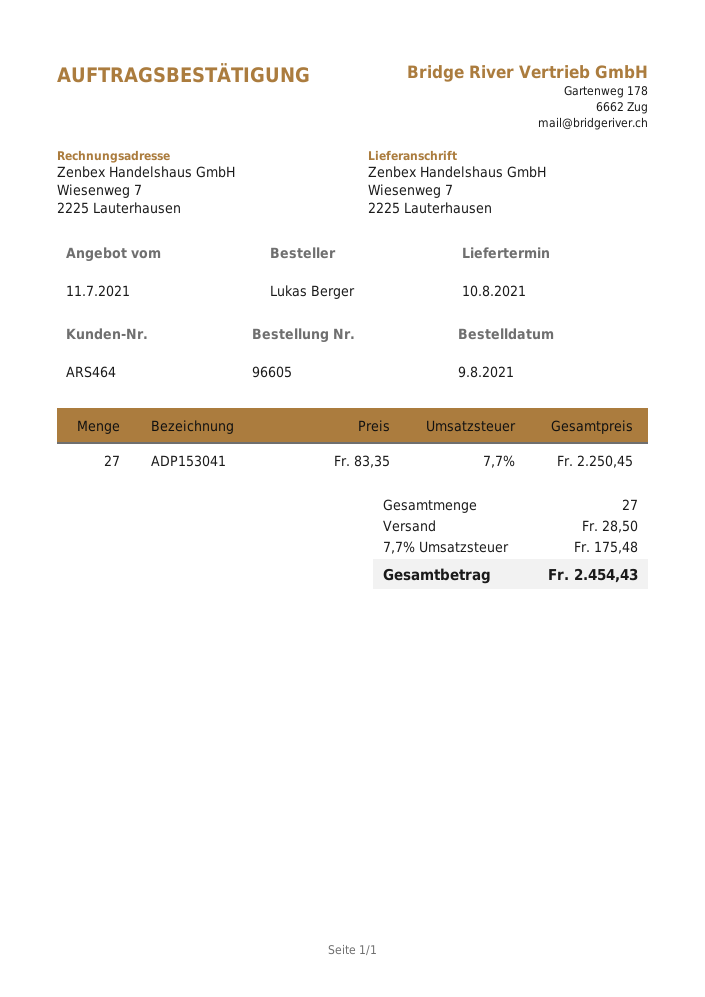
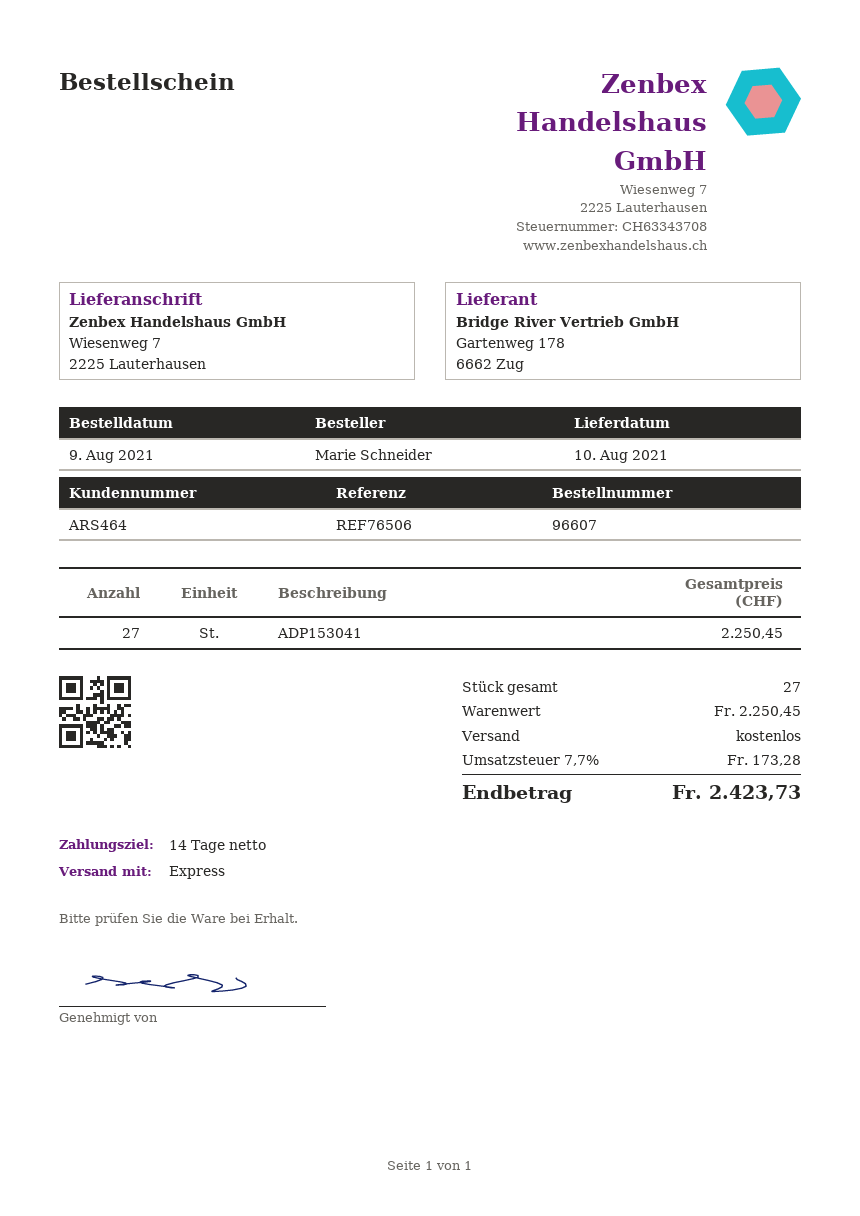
order number: 96605 -> 96607
ordered by: Lukas Berger -> Marie Schneider
shipping: 28.50 -> 0.00
tax: 7.7% = 175.48 -> 7.7% = 173.28
total: 2454.43 -> 2423.73

